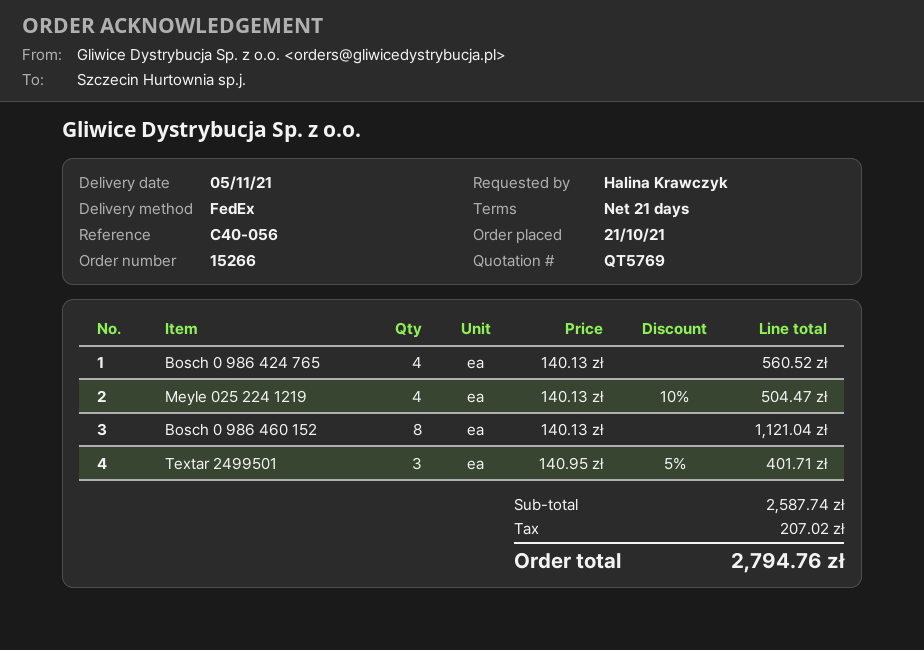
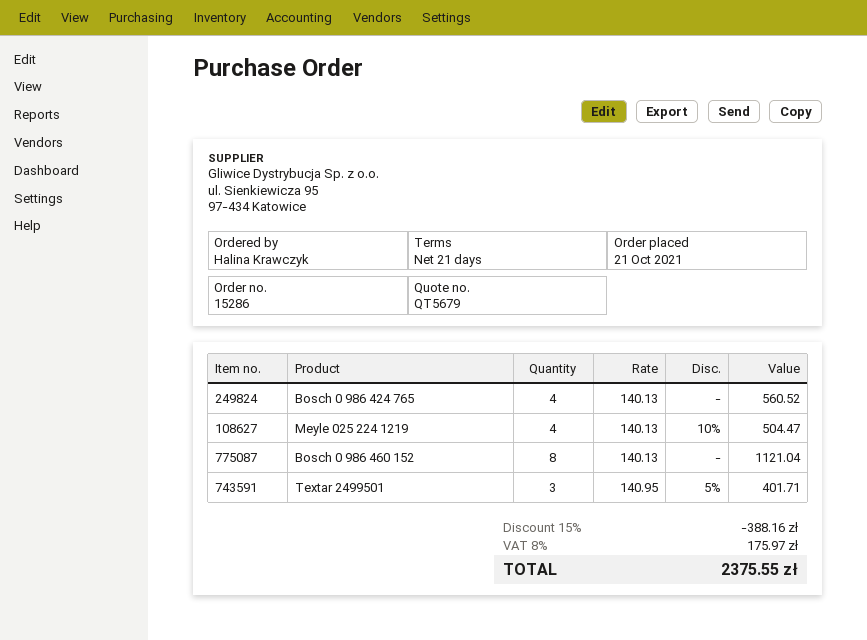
quote number: QT5769 -> QT5679
order number: 15266 -> 15286
discount: none -> 15% = 388.16
tax: 207.02 -> 175.97
total: 2794.76 -> 2375.55

